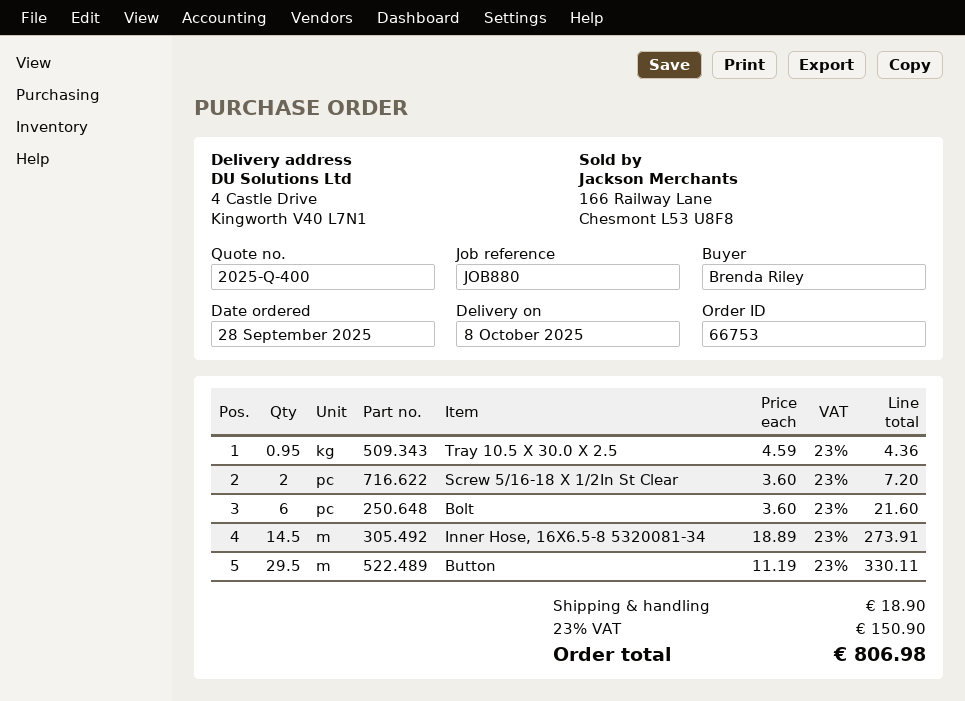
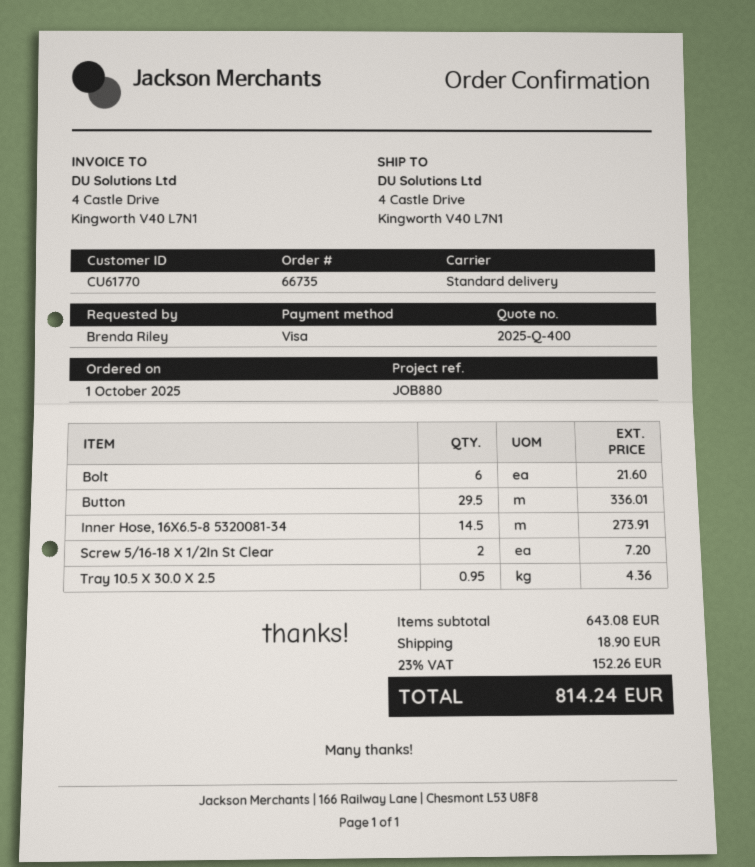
order number: 66753 -> 66735
order date: 2025-09-28 -> 2025-10-01
Button: 29.5 for 330.11 -> 29.5 for 336.01
tax: 23% = 150.90 -> 23% = 152.26
total: 806.98 -> 814.24

